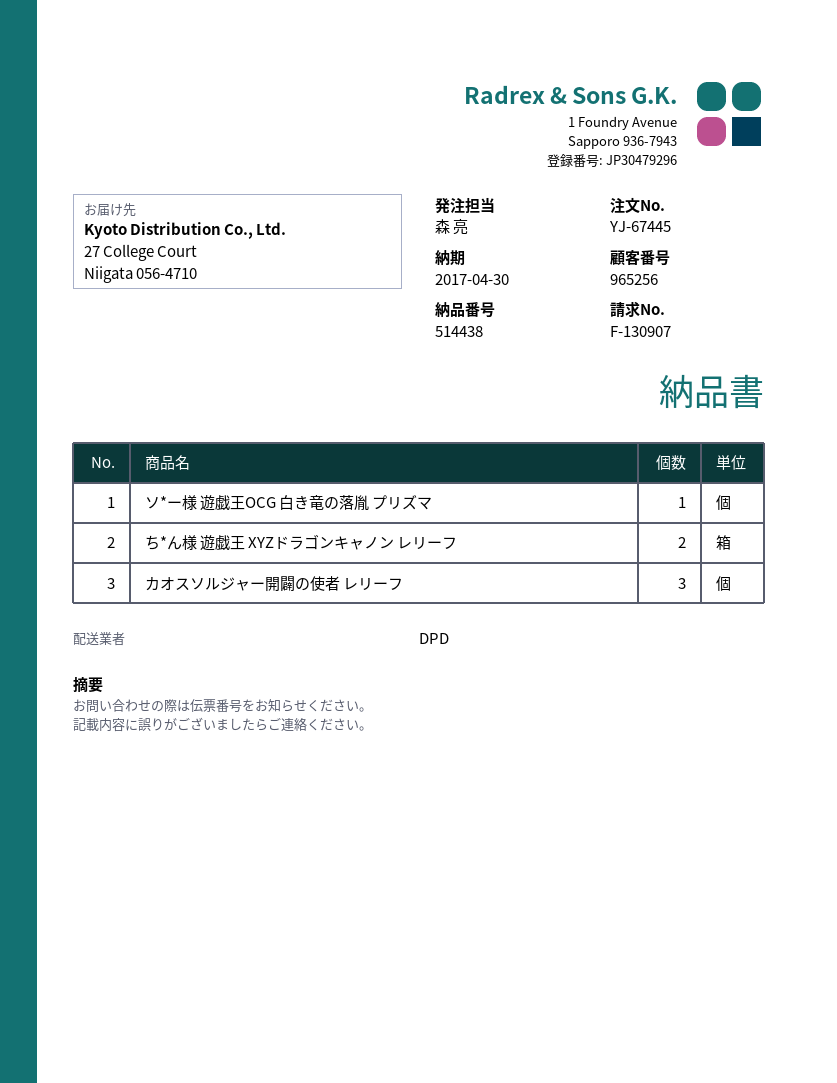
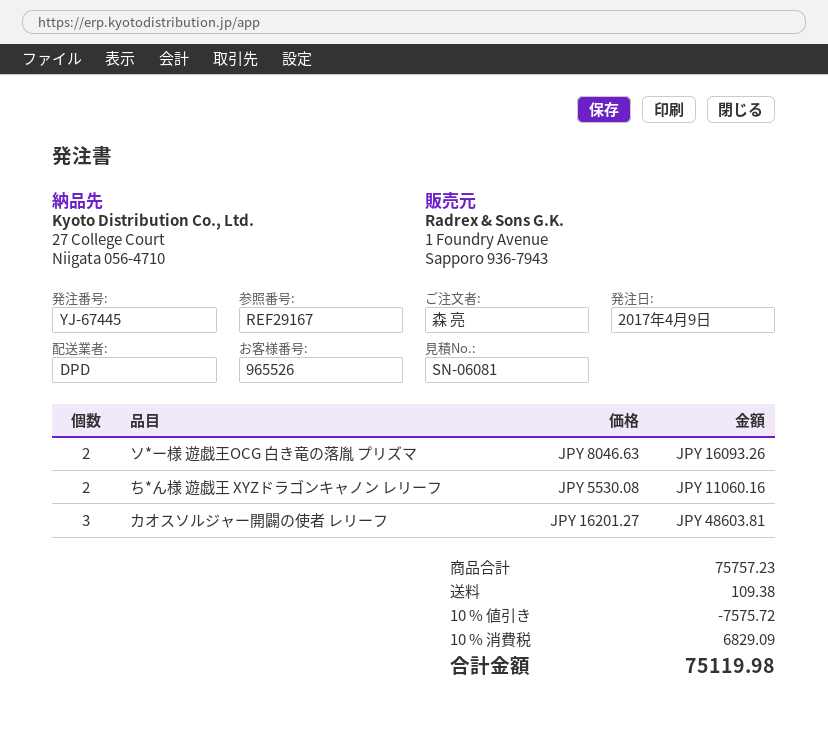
customer number: 965256 -> 965526
ソ*ー様 遊戯王OCG 白き竜の落胤 プリズマ: 1 -> 2

